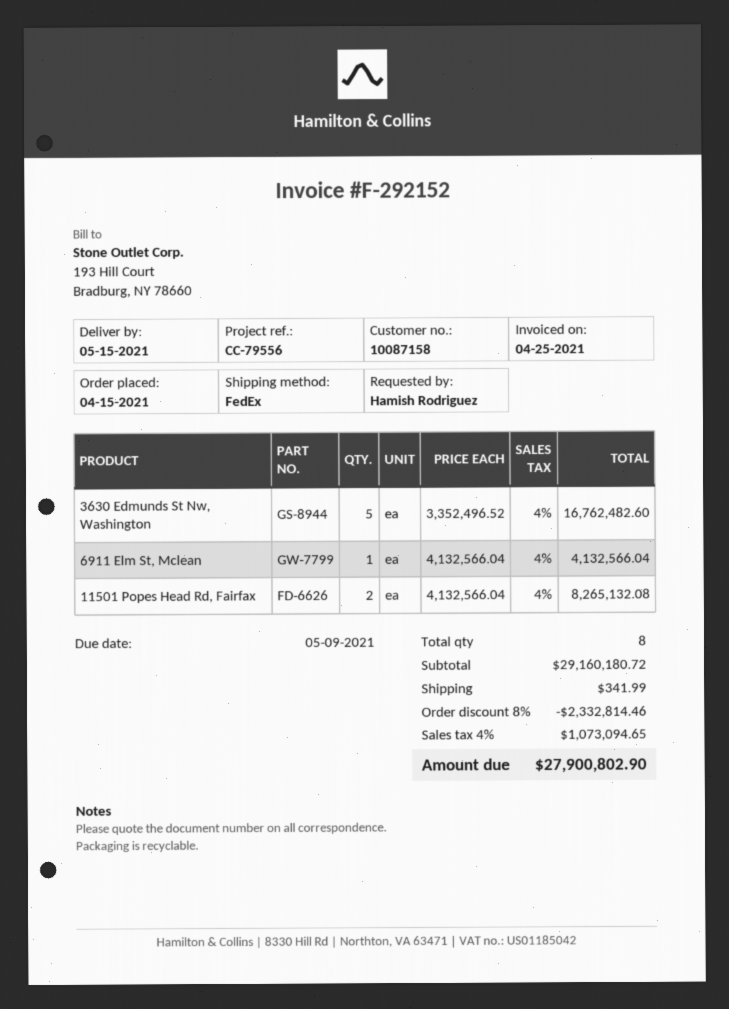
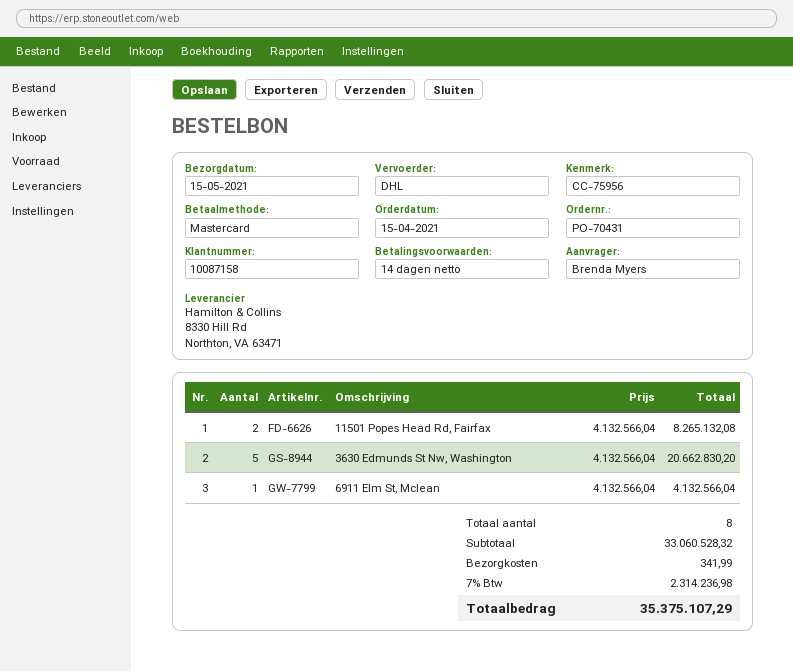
reference: CC-79556 -> CC-75956
ordered by: Hamish Rodriguez -> Brenda Myers
shipping method: FedEx -> DHL
3630 Edmunds St Nw, Washington: 5 x 3352496.52 = 16762482.60 -> 5 x 4132566.04 = 20662830.20
subtotal: 29160180.72 -> 33060528.32
discount: 8% = 2332814.46 -> none
tax: 4% = 1073094.65 -> 7% = 2314236.98
total: 27900802.90 -> 35375107.29

